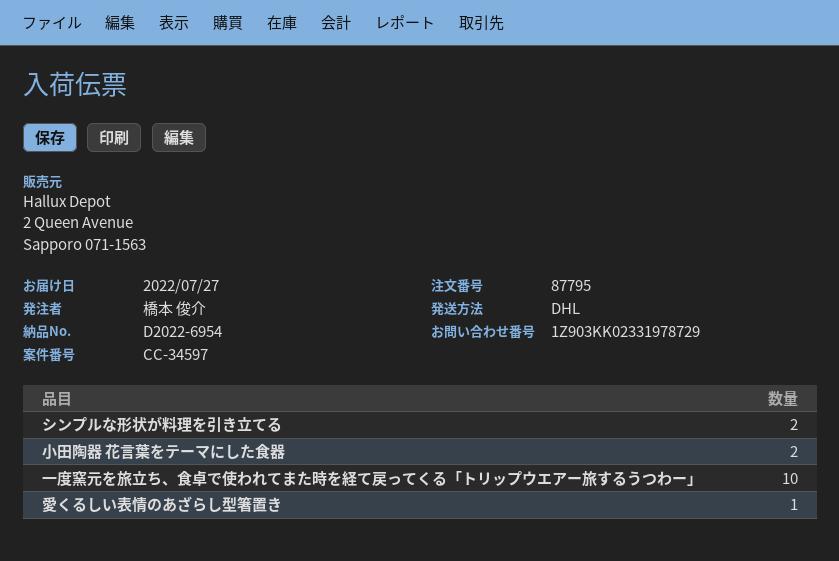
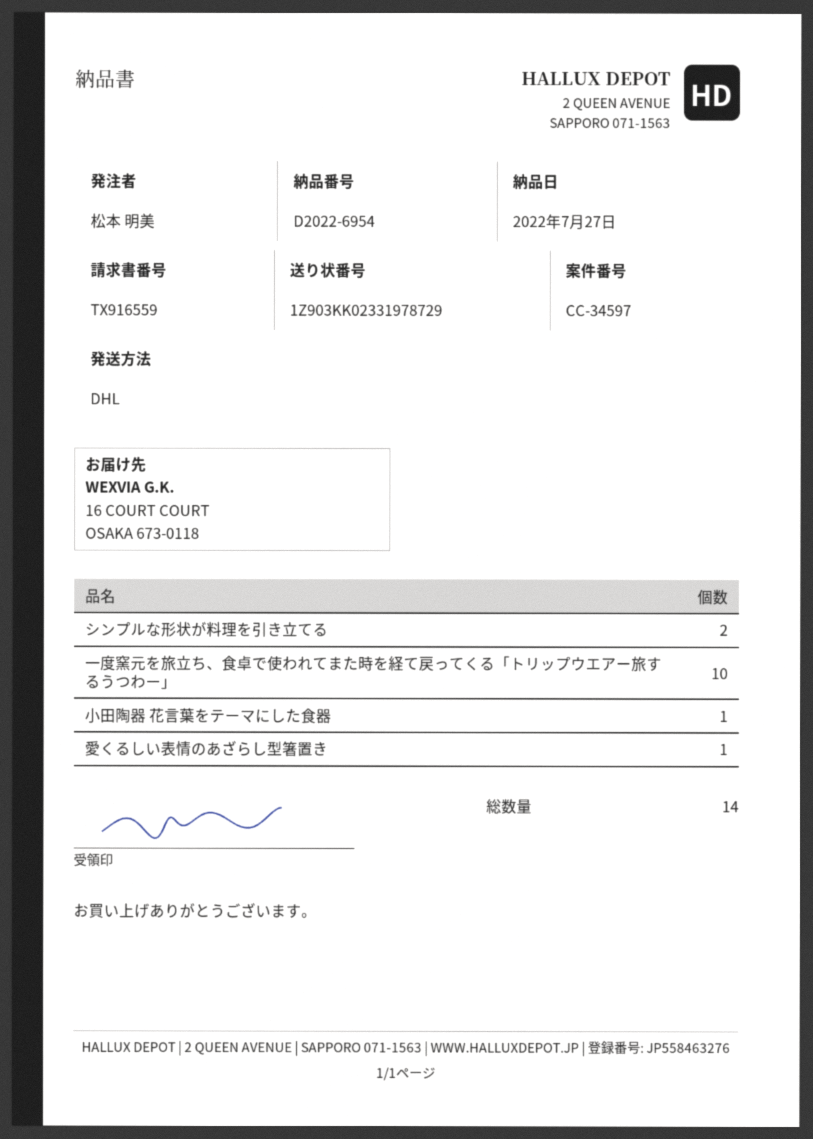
ordered by: 橋本 俊介 -> 松本 明美
小田陶器 花言葉をテーマにした食器: 2 -> 1

